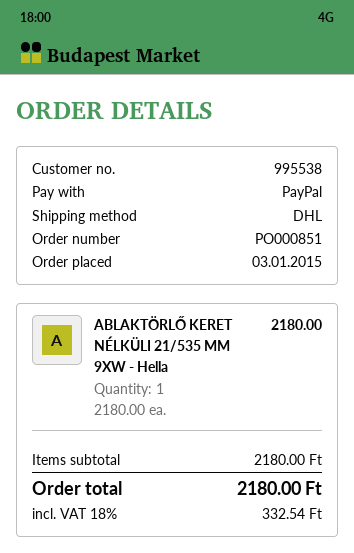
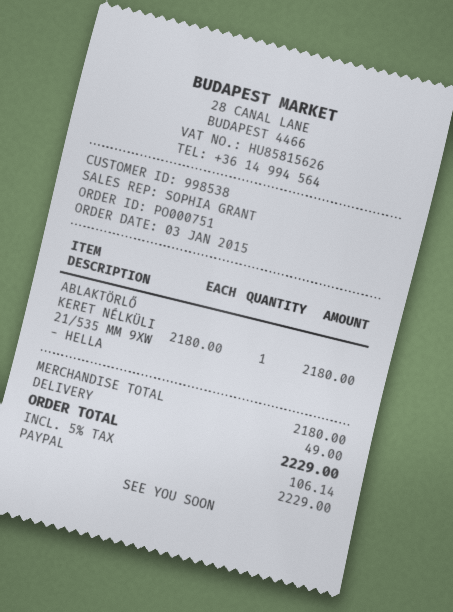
order number: PO000851 -> PO000751
customer number: 995538 -> 998538
shipping: none -> 49.00
tax: 18% = 332.54 -> 5% = 106.14
total: 2180.00 -> 2229.00

